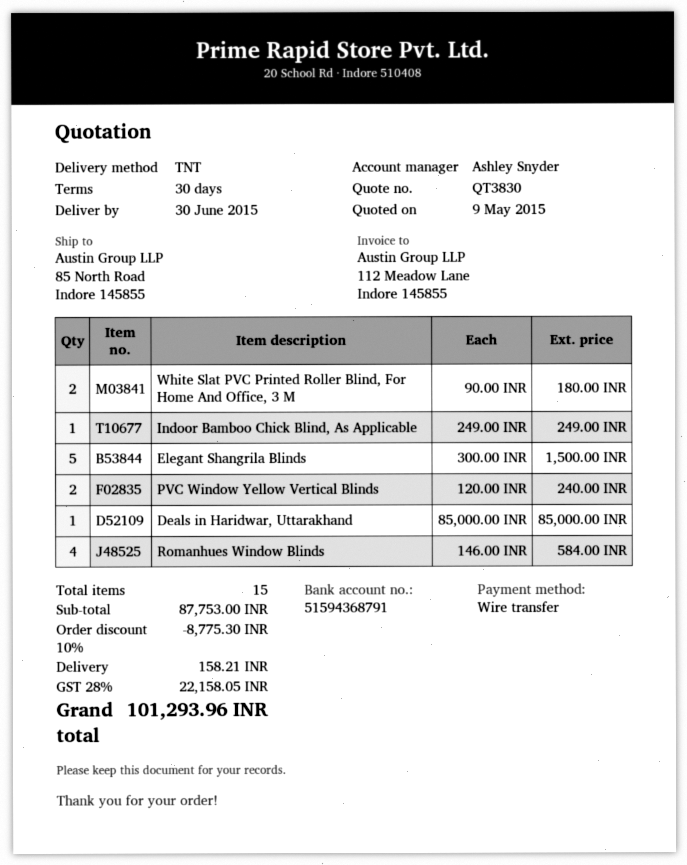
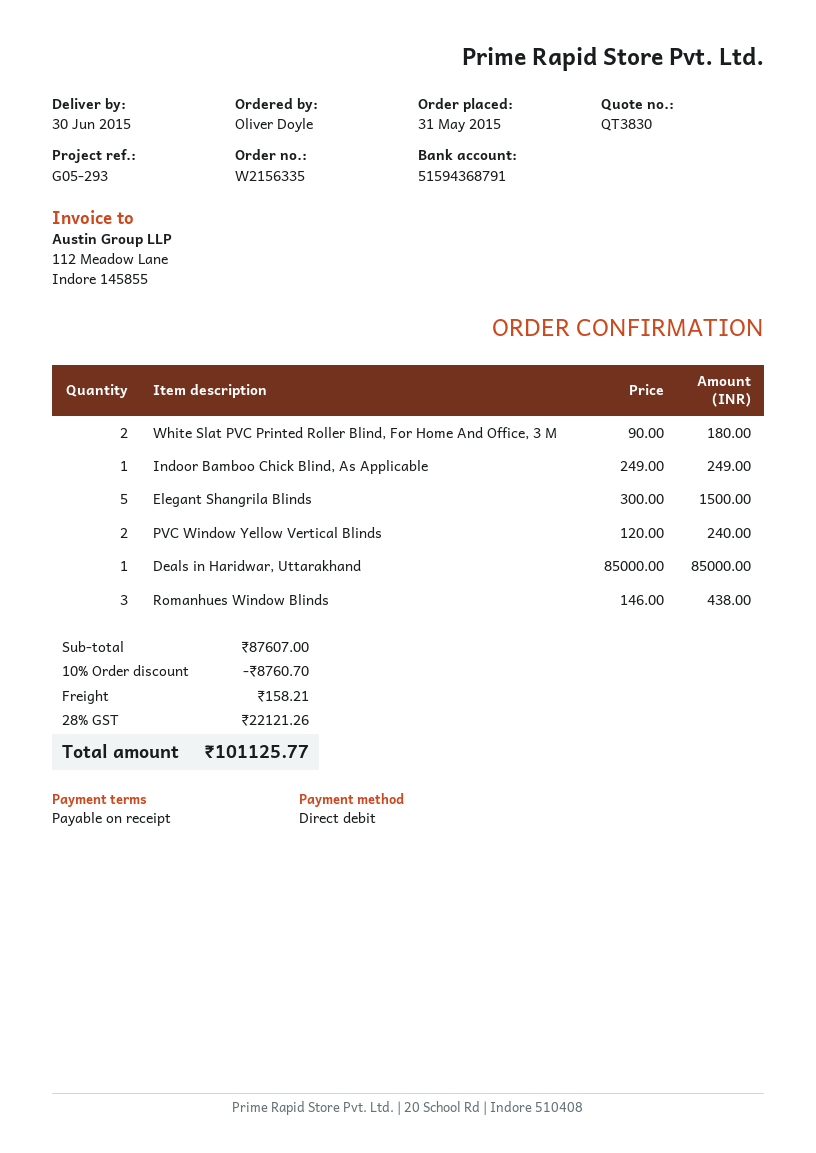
payment terms: 30 days -> on receipt
payment method: bank transfer -> direct debit
Romanhues Window Blinds: 4 x 146.00 = 584.00 -> 3 x 146.00 = 438.00
subtotal: 87753.00 -> 87607.00
discount: 10% = 8775.30 -> 10% = 8760.70
tax: 28% = 22158.05 -> 28% = 22121.26
total: 101293.96 -> 101125.77

